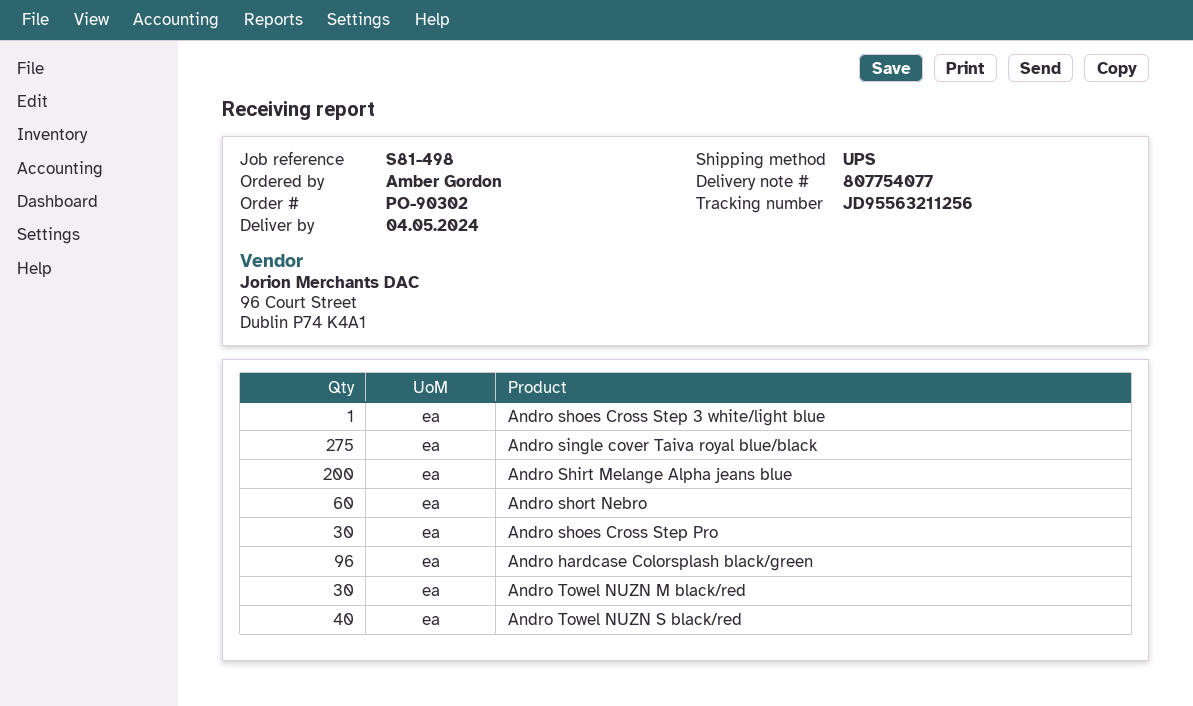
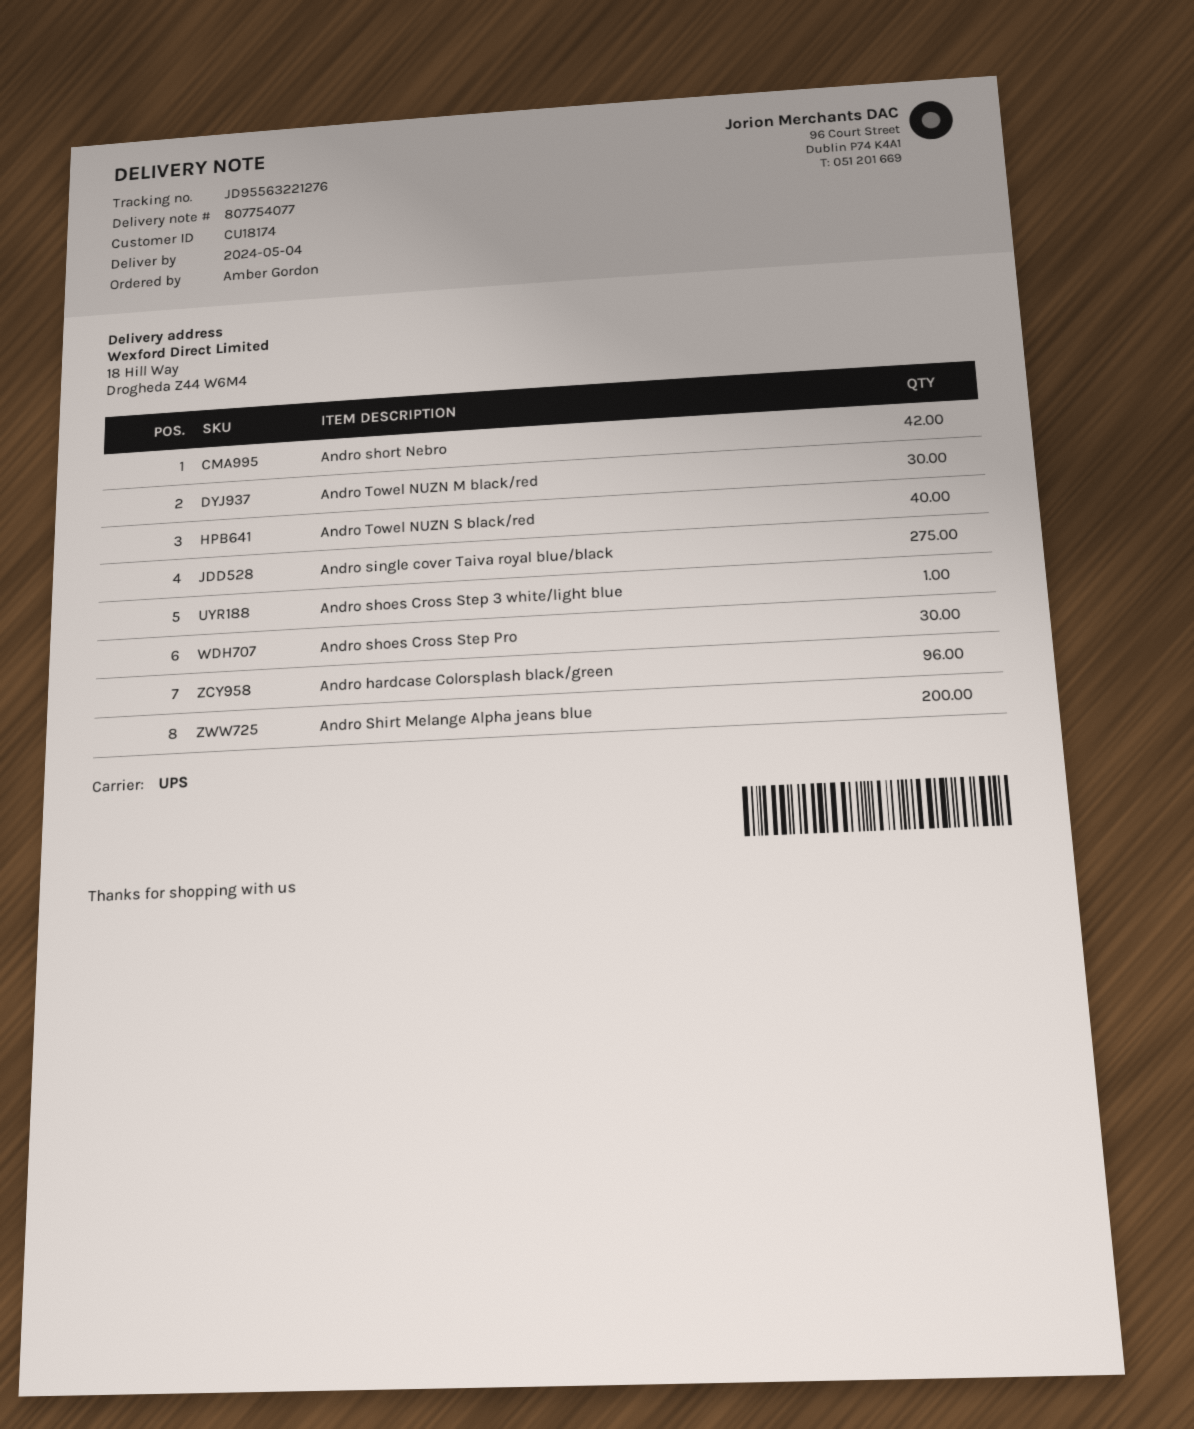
tracking number: JD95563211256 -> JD95563221276
Andro short Nebro: 60 -> 42

